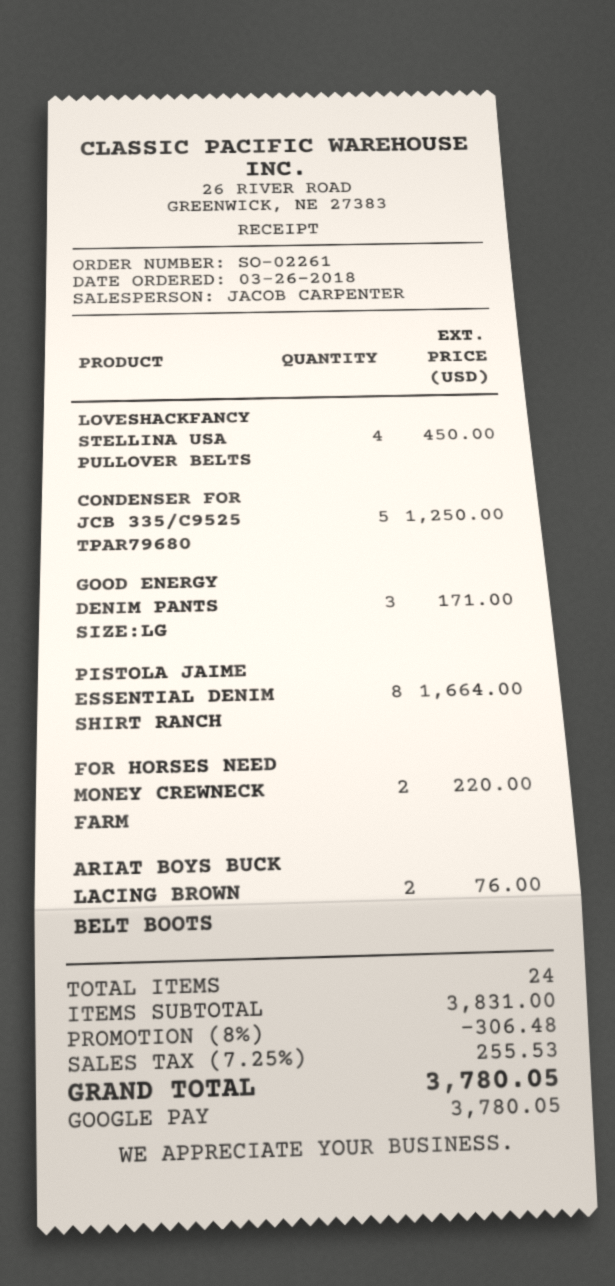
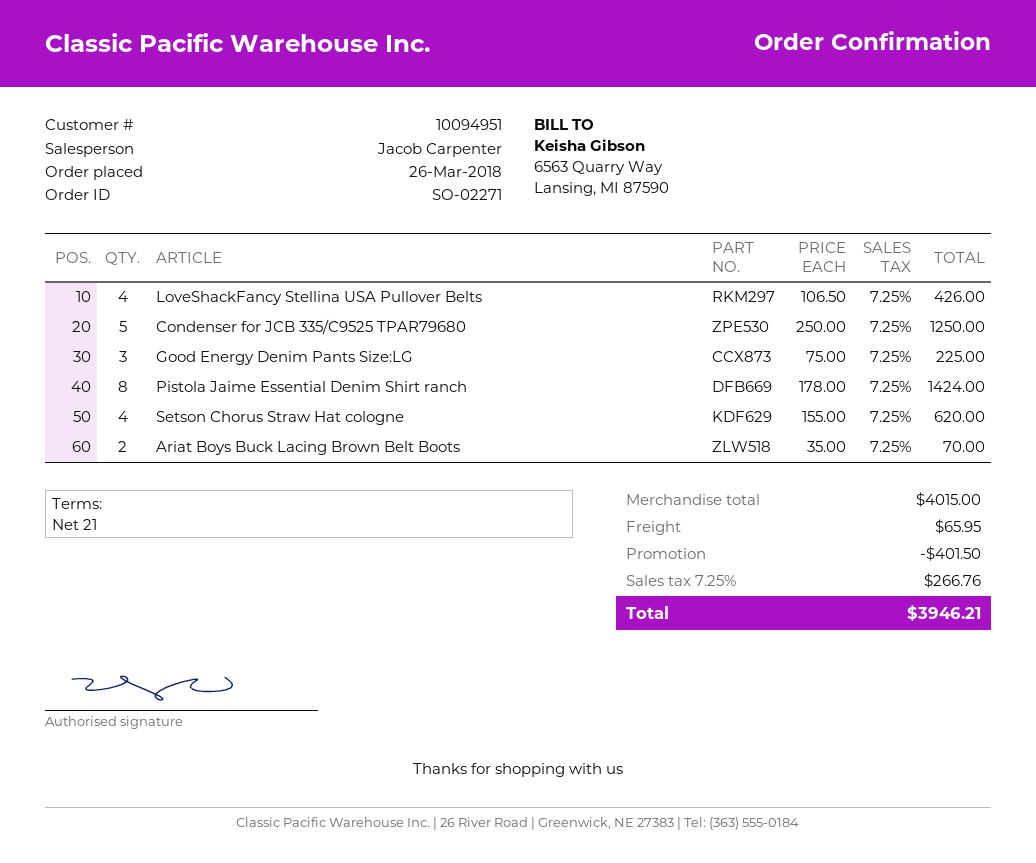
order number: SO-02261 -> SO-02271
LOVESHACKFANCY STELLINA USA PULLOVER BELTS: 4 for 450.00 -> 4 for 426.00
GOOD ENERGY DENIM PANTS SIZE:LG: 3 for 171.00 -> 3 for 225.00
PISTOLA JAIME ESSENTIAL DENIM SHIRT RANCH: 8 for 1664.00 -> 8 for 1424.00
FOR HORSES NEED MONEY CREWNECK FARM: 2 for 220.00 -> none
ARIAT BOYS BUCK LACING BROWN BELT BOOTS: 2 for 76.00 -> 2 for 70.00
Setson Chorus Straw Hat cologne: none -> 4 for 620.00
subtotal: 3831.00 -> 4015.00
discount: 306.48 -> 401.50
shipping: none -> 65.95
tax: 7.25% = 255.53 -> 7.25% = 266.76
total: 3780.05 -> 3946.21

